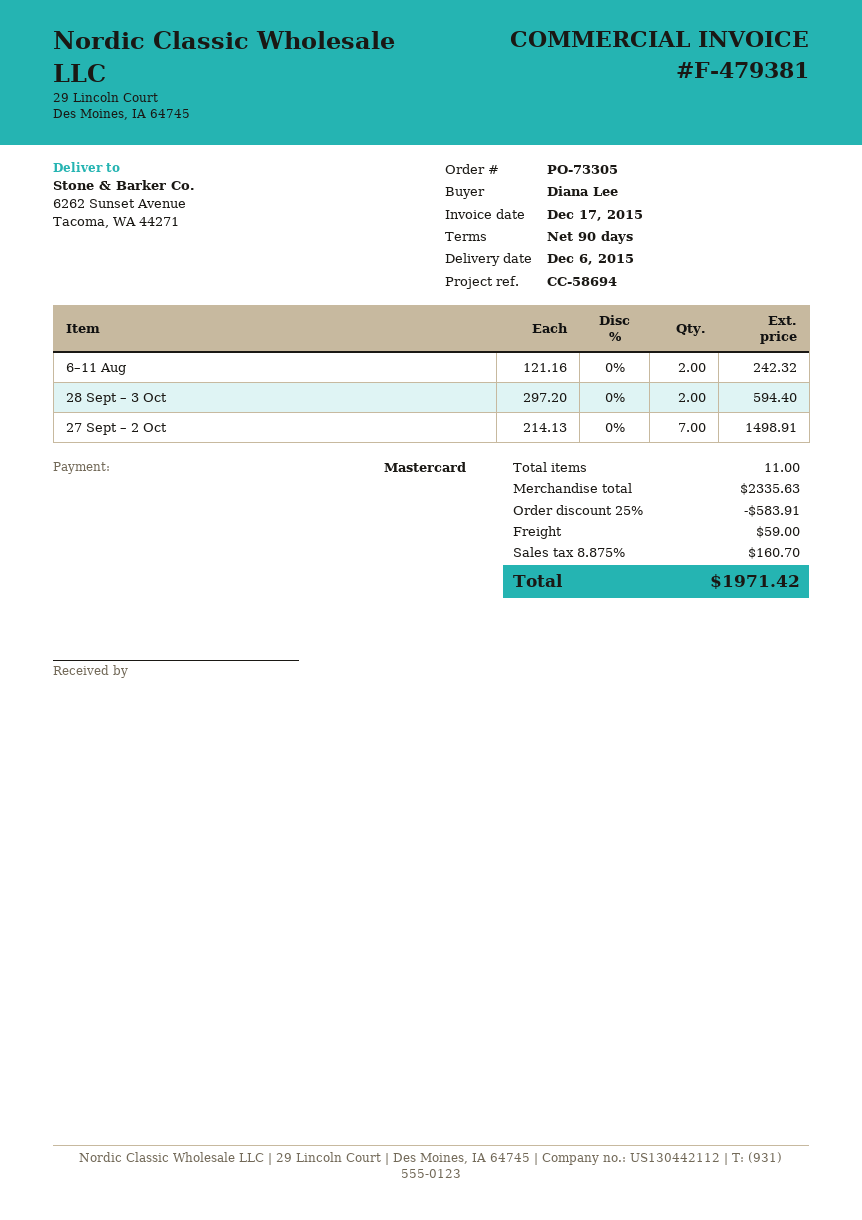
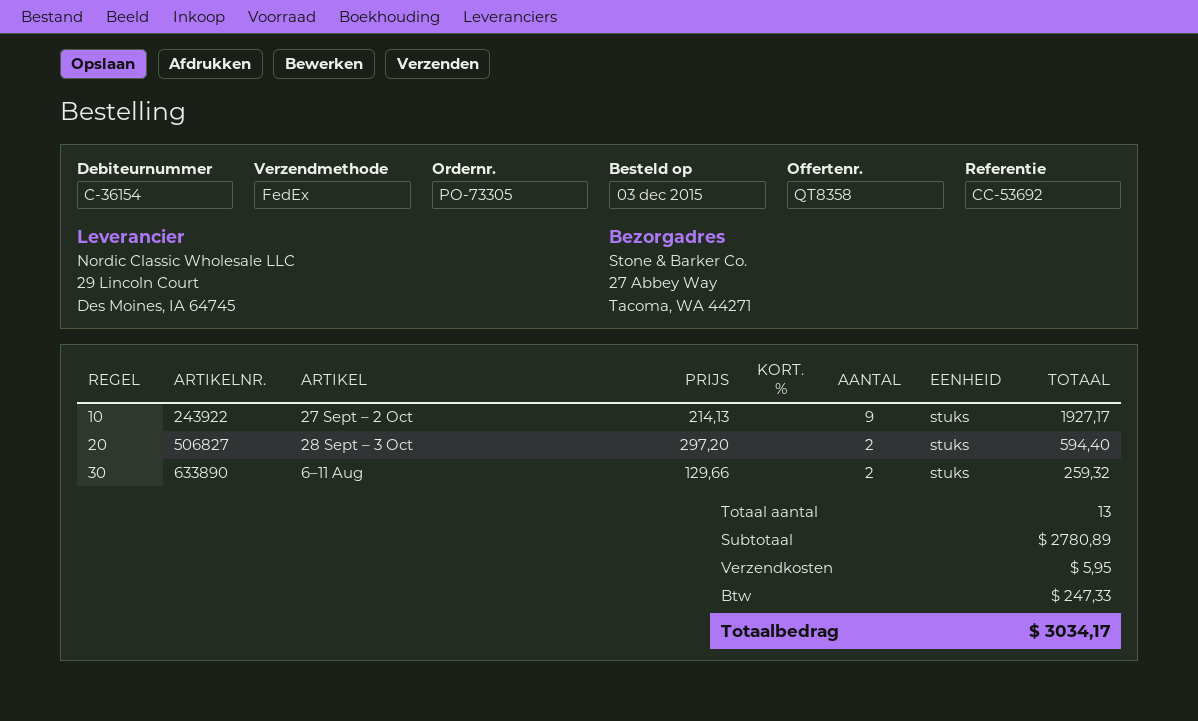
reference: CC-58694 -> CC-53692
ship to: 6262 Sunset Avenue, Tacoma, WA 44271 -> 27 Abbey Way, Tacoma, WA 44271
6–11 Aug: 2 x 121.16 = 242.32 -> 2 x 129.66 = 259.32
27 Sept – 2 Oct: 7 x 214.13 = 1498.91 -> 9 x 214.13 = 1927.17
total quantity: 11 -> 13
subtotal: 2335.63 -> 2780.89
discount: 25% = 583.91 -> none
shipping: 59.00 -> 5.95
tax: 160.70 -> 247.33
total: 1971.42 -> 3034.17

